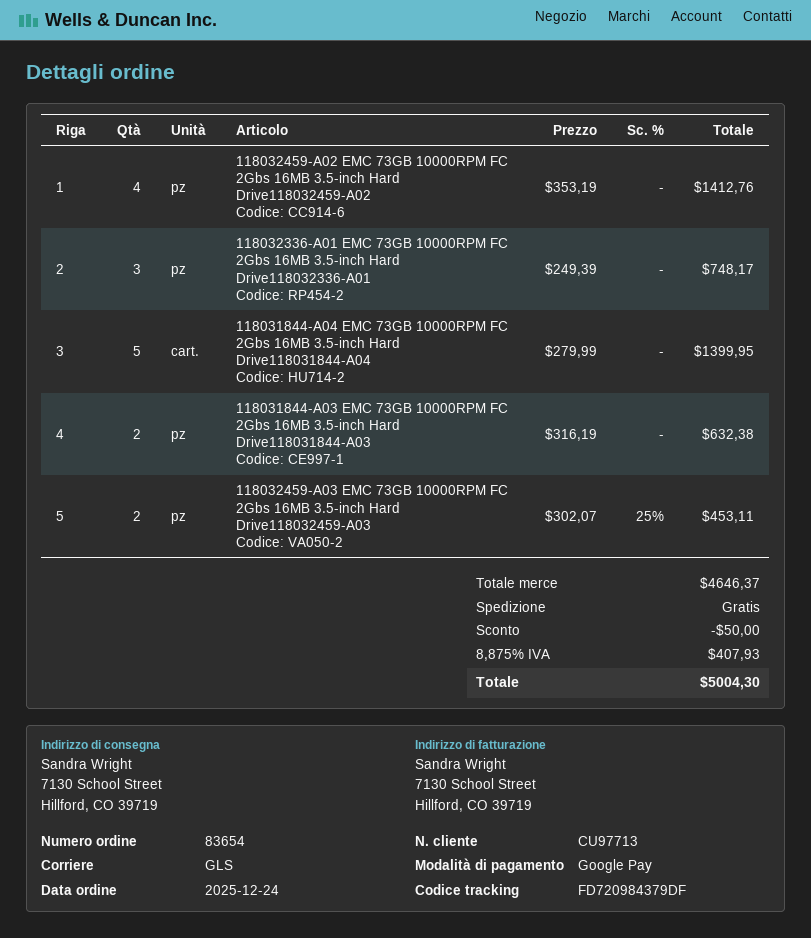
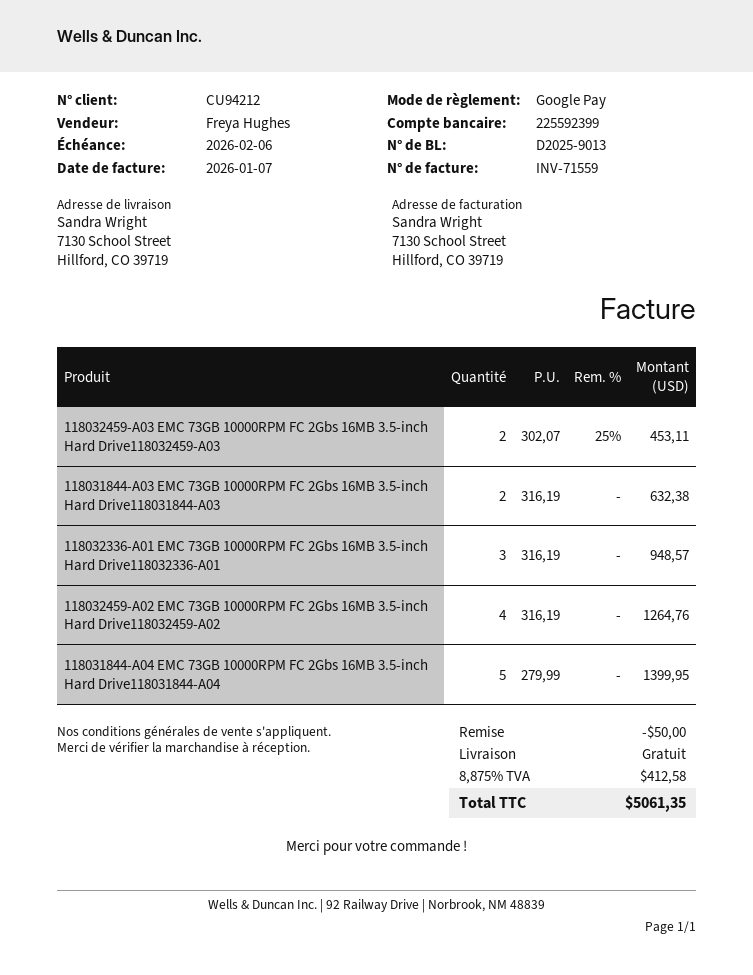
customer number: CU97713 -> CU94212
118032459-A02 EMC 73GB 10000RPM FC 2Gbs 16MB 3.5-inch Hard Drive118032459-A02: 4 x 353.19 = 1412.76 -> 4 x 316.19 = 1264.76
118032336-A01 EMC 73GB 10000RPM FC 2Gbs 16MB 3.5-inch Hard Drive118032336-A01: 3 x 249.39 = 748.17 -> 3 x 316.19 = 948.57
tax: 8.875% = 407.93 -> 8.875% = 412.58
total: 5004.30 -> 5061.35

